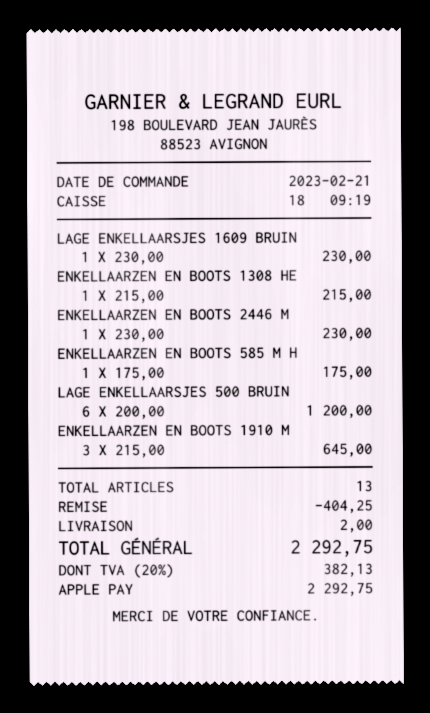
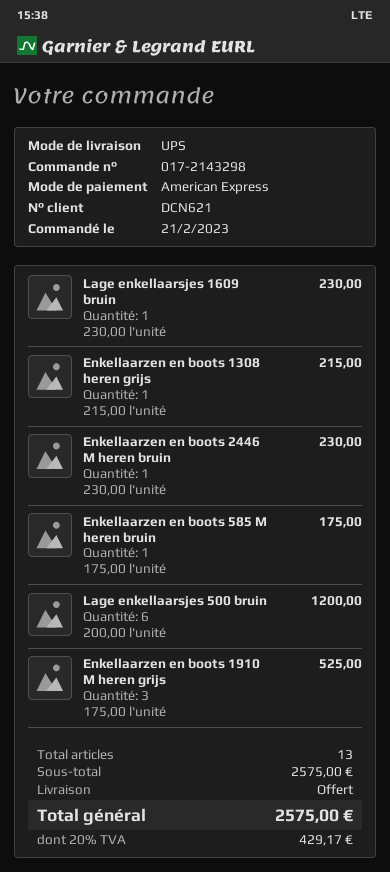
payment method: Apple Pay -> American Express
ENKELLAARZEN EN BOOTS 1910 M: 3 x 215.00 = 645.00 -> 3 x 175.00 = 525.00
discount: 404.25 -> none
shipping: 2.00 -> 0.00
tax: 20% = 382.13 -> 20% = 429.17
total: 2292.75 -> 2575.00

